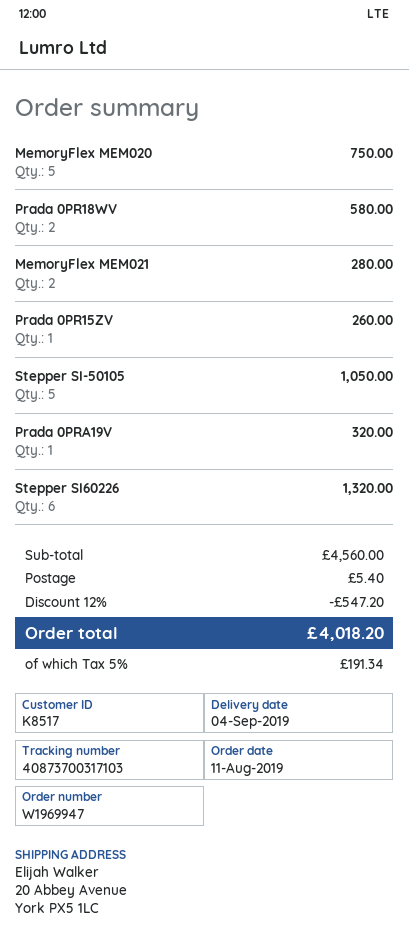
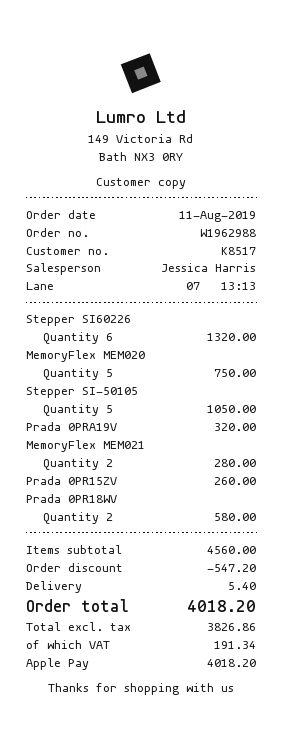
order number: W1969947 -> W1962988

